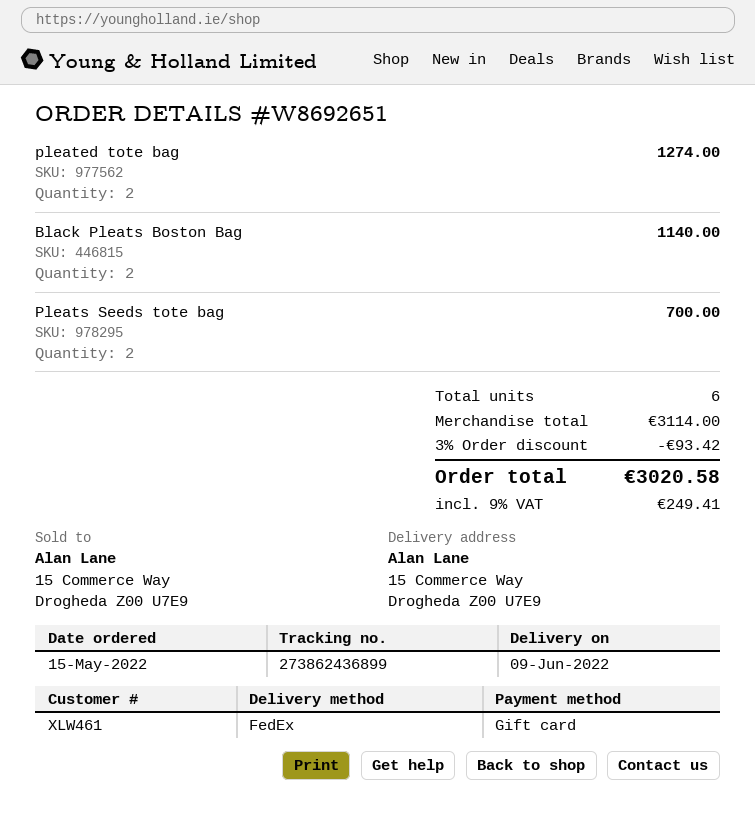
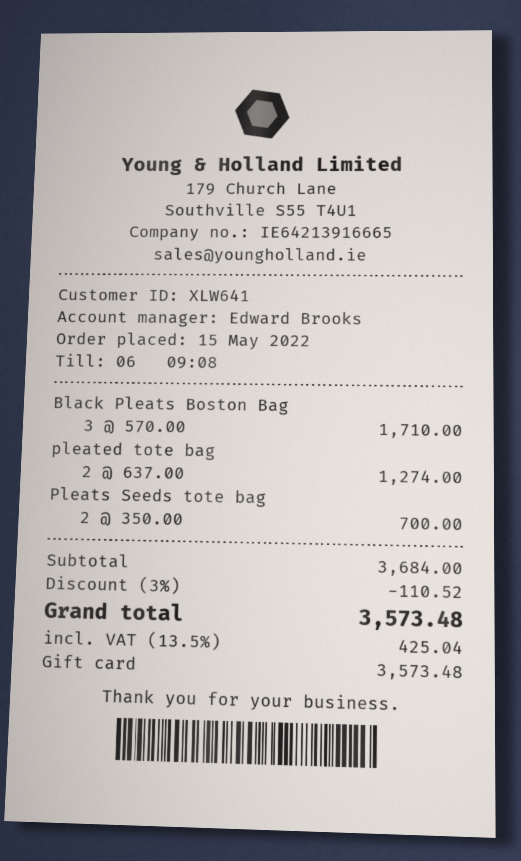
customer number: XLW461 -> XLW641
Black Pleats Boston Bag: 2 for 1140.00 -> 3 for 1710.00
subtotal: 3114.00 -> 3684.00
discount: 3% = 93.42 -> 3% = 110.52
tax: 9% = 249.41 -> 13.5% = 425.04
total: 3020.58 -> 3573.48

